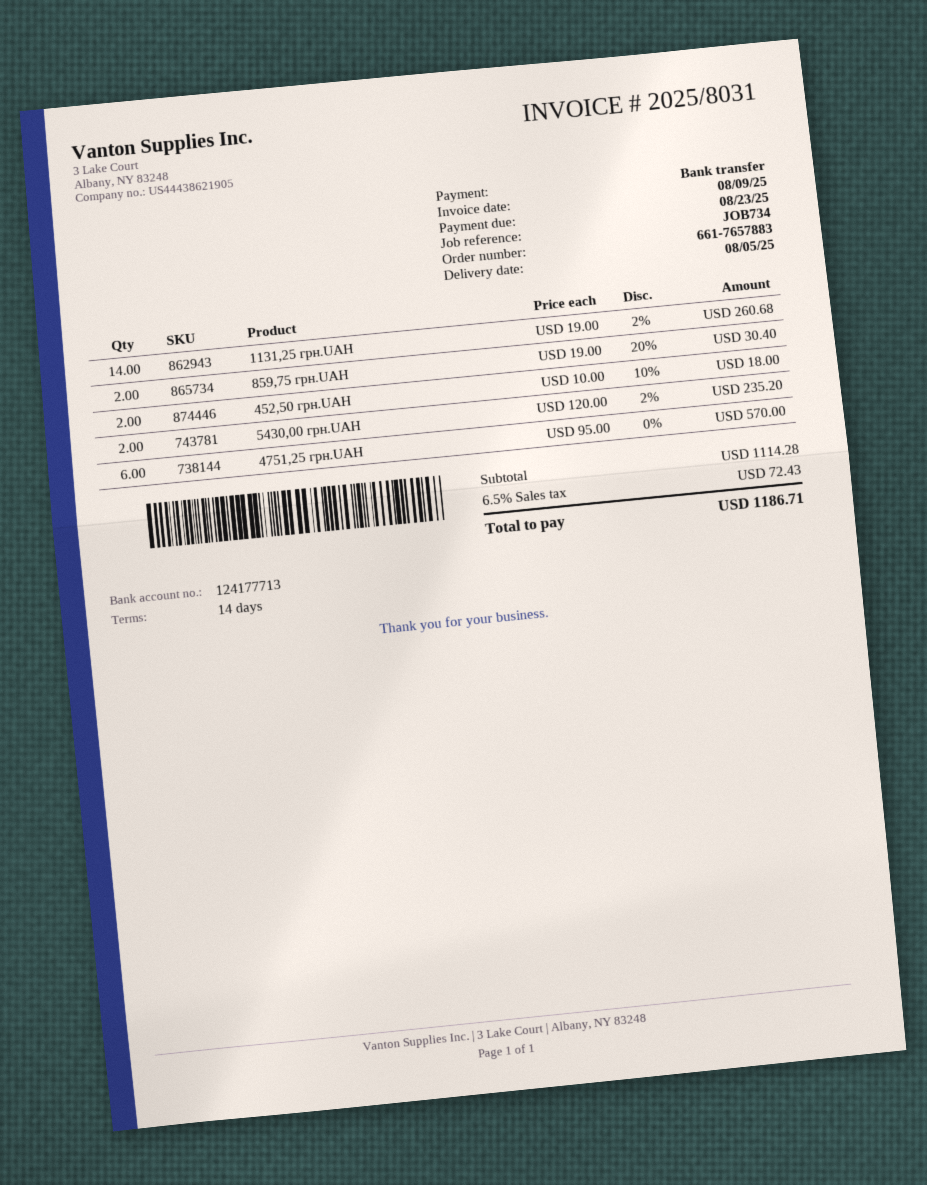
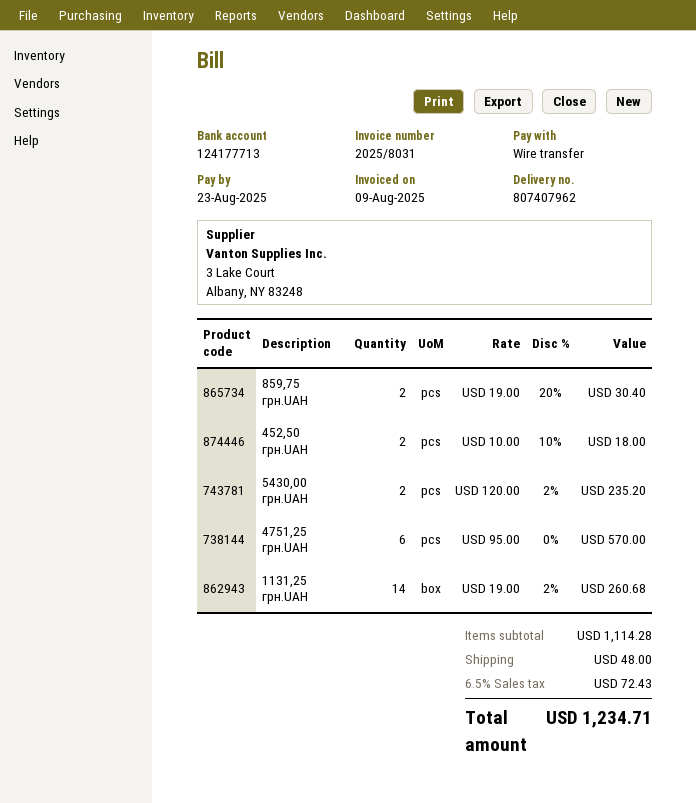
shipping: none -> 48.00
total: 1186.71 -> 1234.71

